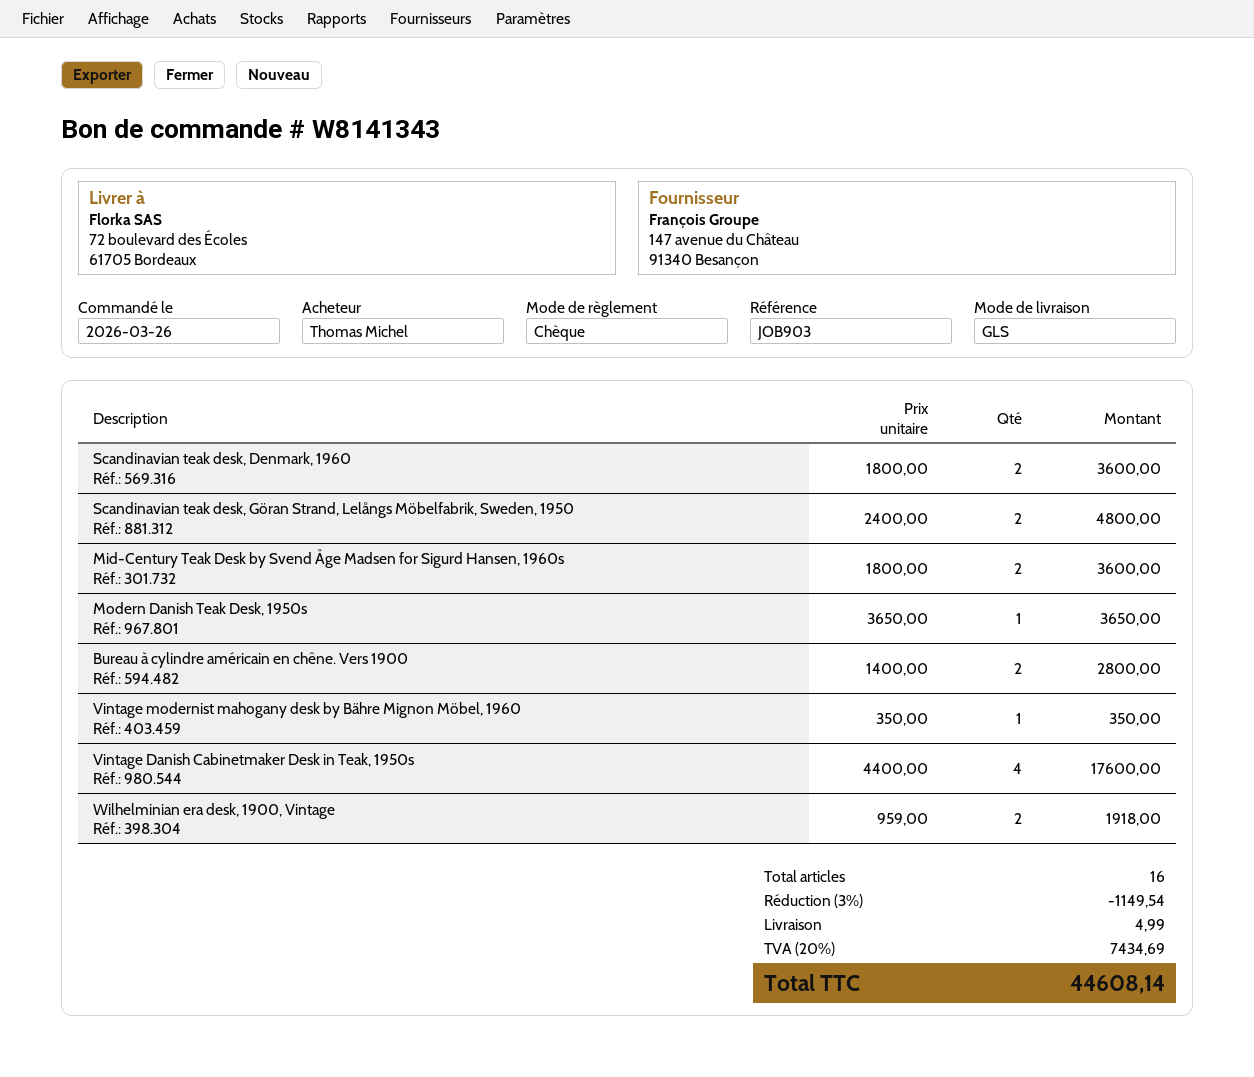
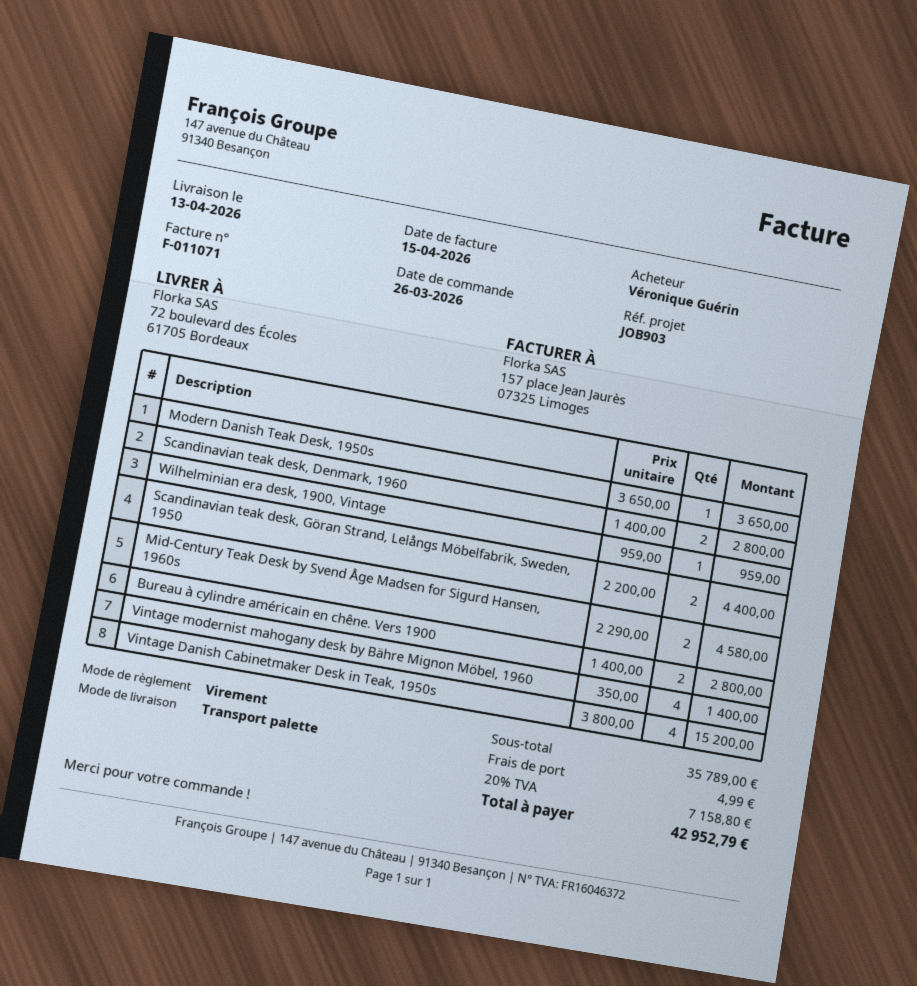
ordered by: Thomas Michel -> Véronique Guérin
payment method: cheque -> bank transfer
shipping method: GLS -> pallet freight
Scandinavian teak desk, Denmark, 1960: 2 x 1800.00 = 3600.00 -> 2 x 1400.00 = 2800.00
Scandinavian teak desk, Göran Strand, Lelångs Möbelfabrik, Sweden, 1950: 2 x 2400.00 = 4800.00 -> 2 x 2200.00 = 4400.00
Mid-Century Teak Desk by Svend Åge Madsen for Sigurd Hansen, 1960s: 2 x 1800.00 = 3600.00 -> 2 x 2290.00 = 4580.00
Vintage modernist mahogany desk by Bähre Mignon Möbel, 1960: 1 x 350.00 = 350.00 -> 4 x 350.00 = 1400.00
Vintage Danish Cabinetmaker Desk in Teak, 1950s: 4 x 4400.00 = 17600.00 -> 4 x 3800.00 = 15200.00
Wilhelminian era desk, 1900, Vintage: 2 x 959.00 = 1918.00 -> 1 x 959.00 = 959.00
discount: 3% = 1149.54 -> none
tax: 20% = 7434.69 -> 20% = 7158.80
total: 44608.14 -> 42952.79

